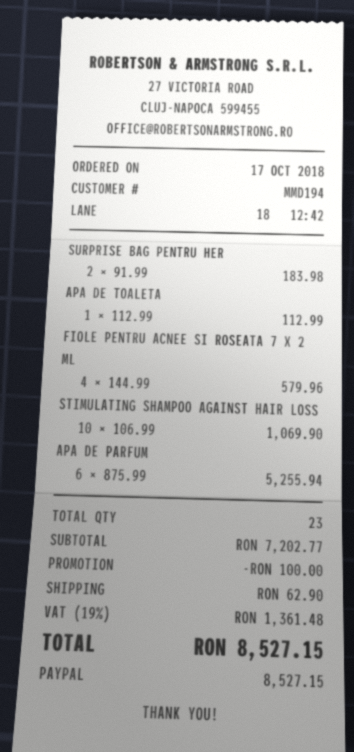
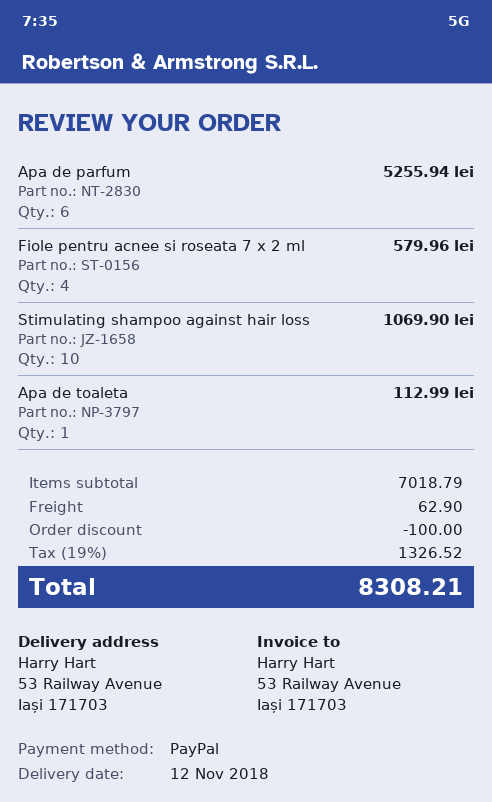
SURPRISE BAG PENTRU HER: 2 for 183.98 -> none
subtotal: 7202.77 -> 7018.79
tax: 19% = 1361.48 -> 19% = 1326.52
total: 8527.15 -> 8308.21

